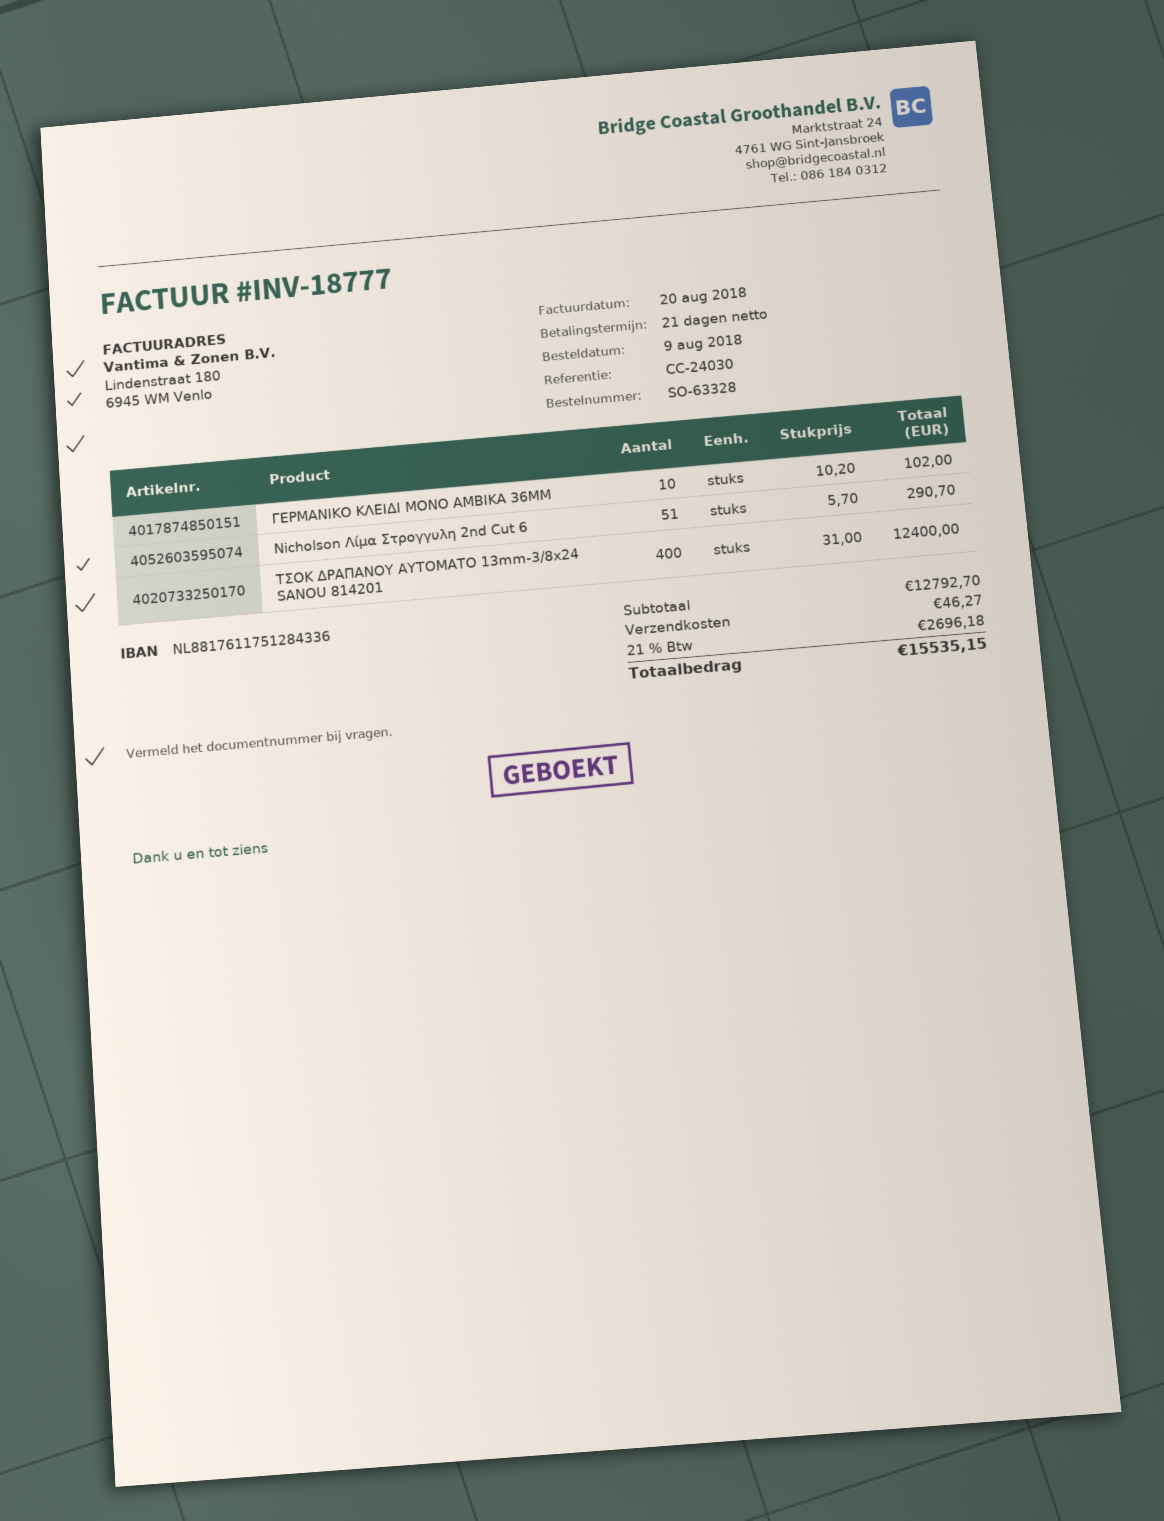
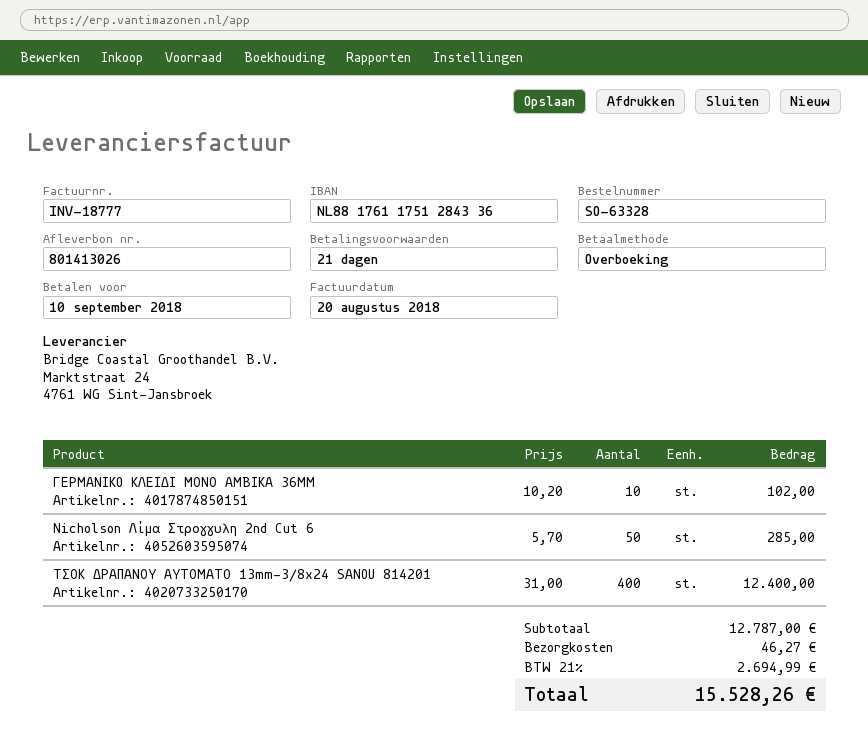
Nicholson Λίμα Στρογγυλη 2nd Cut 6: 51 x 5.70 = 290.70 -> 50 x 5.70 = 285.00
subtotal: 12792.70 -> 12787.00
tax: 21% = 2696.18 -> 21% = 2694.99
total: 15535.15 -> 15528.26

